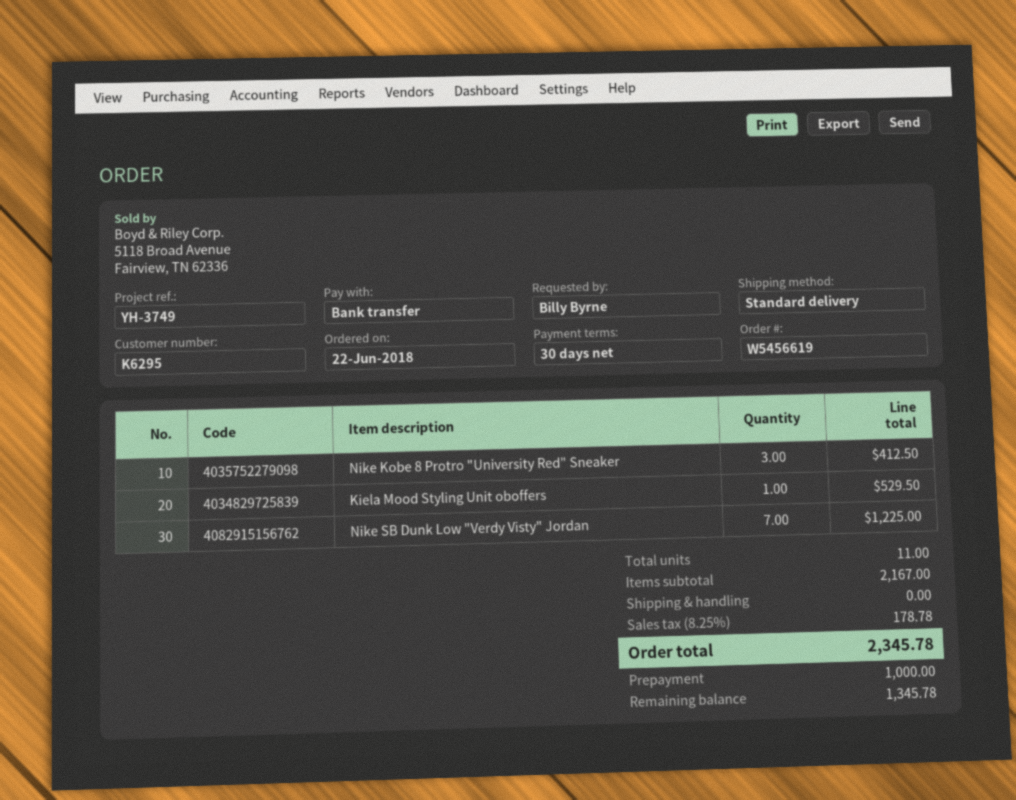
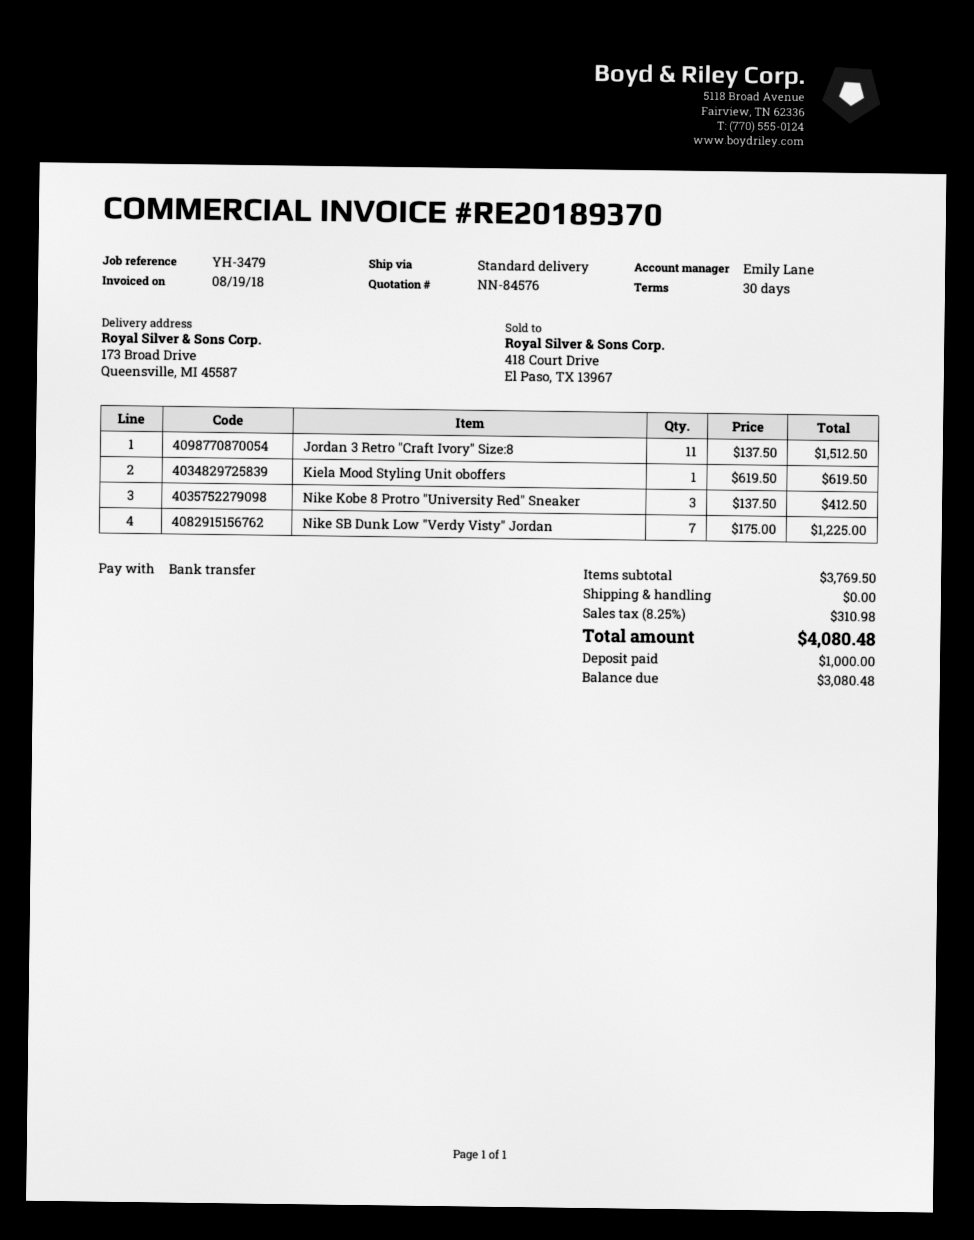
reference: YH-3749 -> YH-3479
Kiela Mood Styling Unit oboffers: 1 for 529.50 -> 1 for 619.50
Jordan 3 Retro "Craft Ivory" Size:8: none -> 11 for 1512.50
subtotal: 2167.00 -> 3769.50
tax: 8.25% = 178.78 -> 8.25% = 310.98
total: 2345.78 -> 4080.48
balance: 1345.78 -> 3080.48

